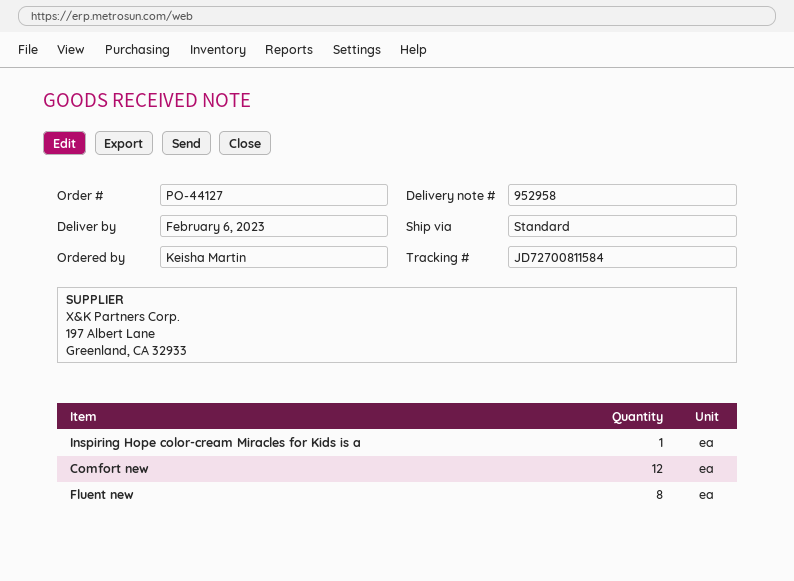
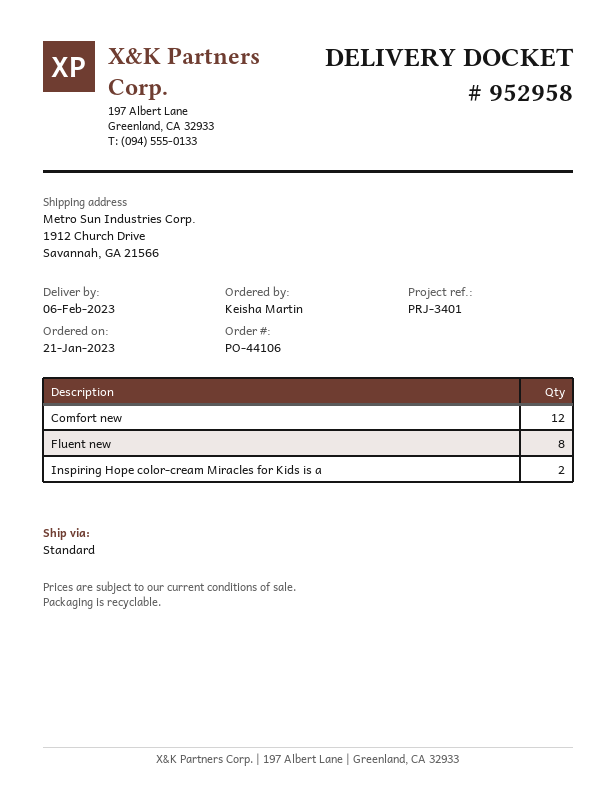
order number: PO-44127 -> PO-44106
Inspiring Hope color-cream Miracles for Kids is a: 1 -> 2

